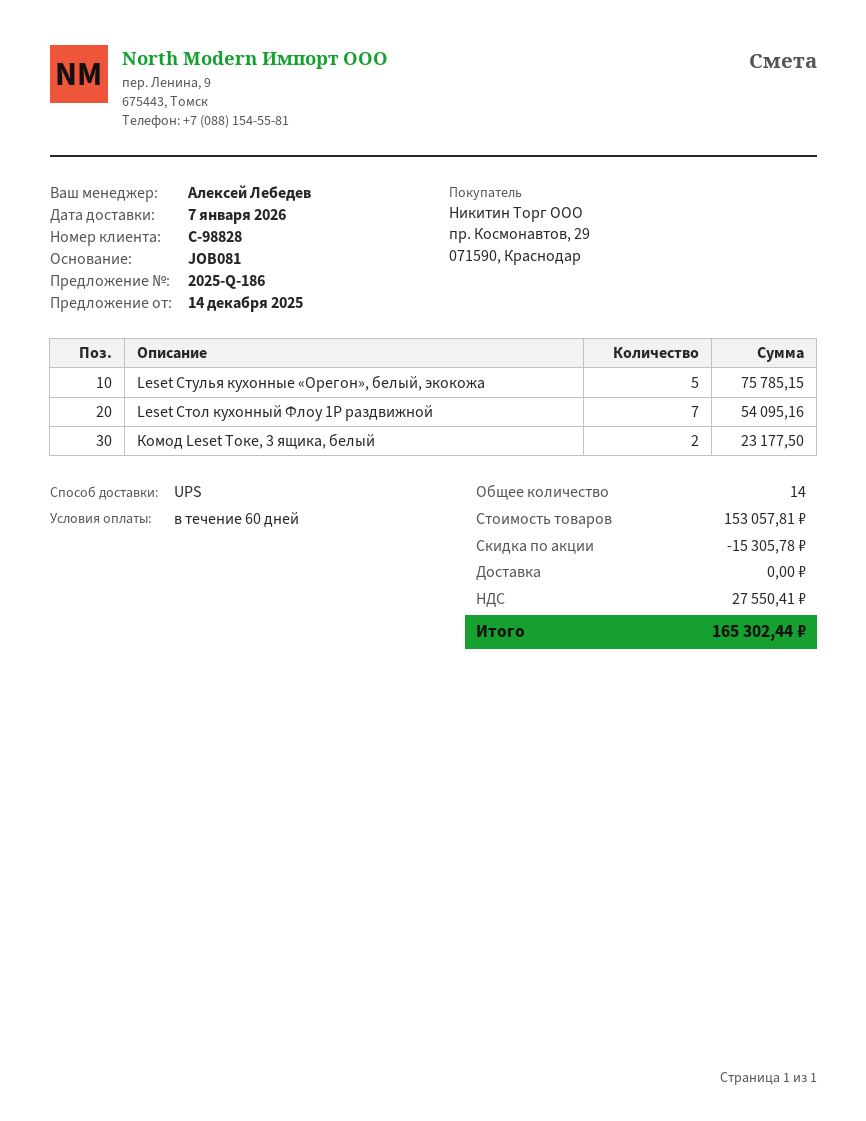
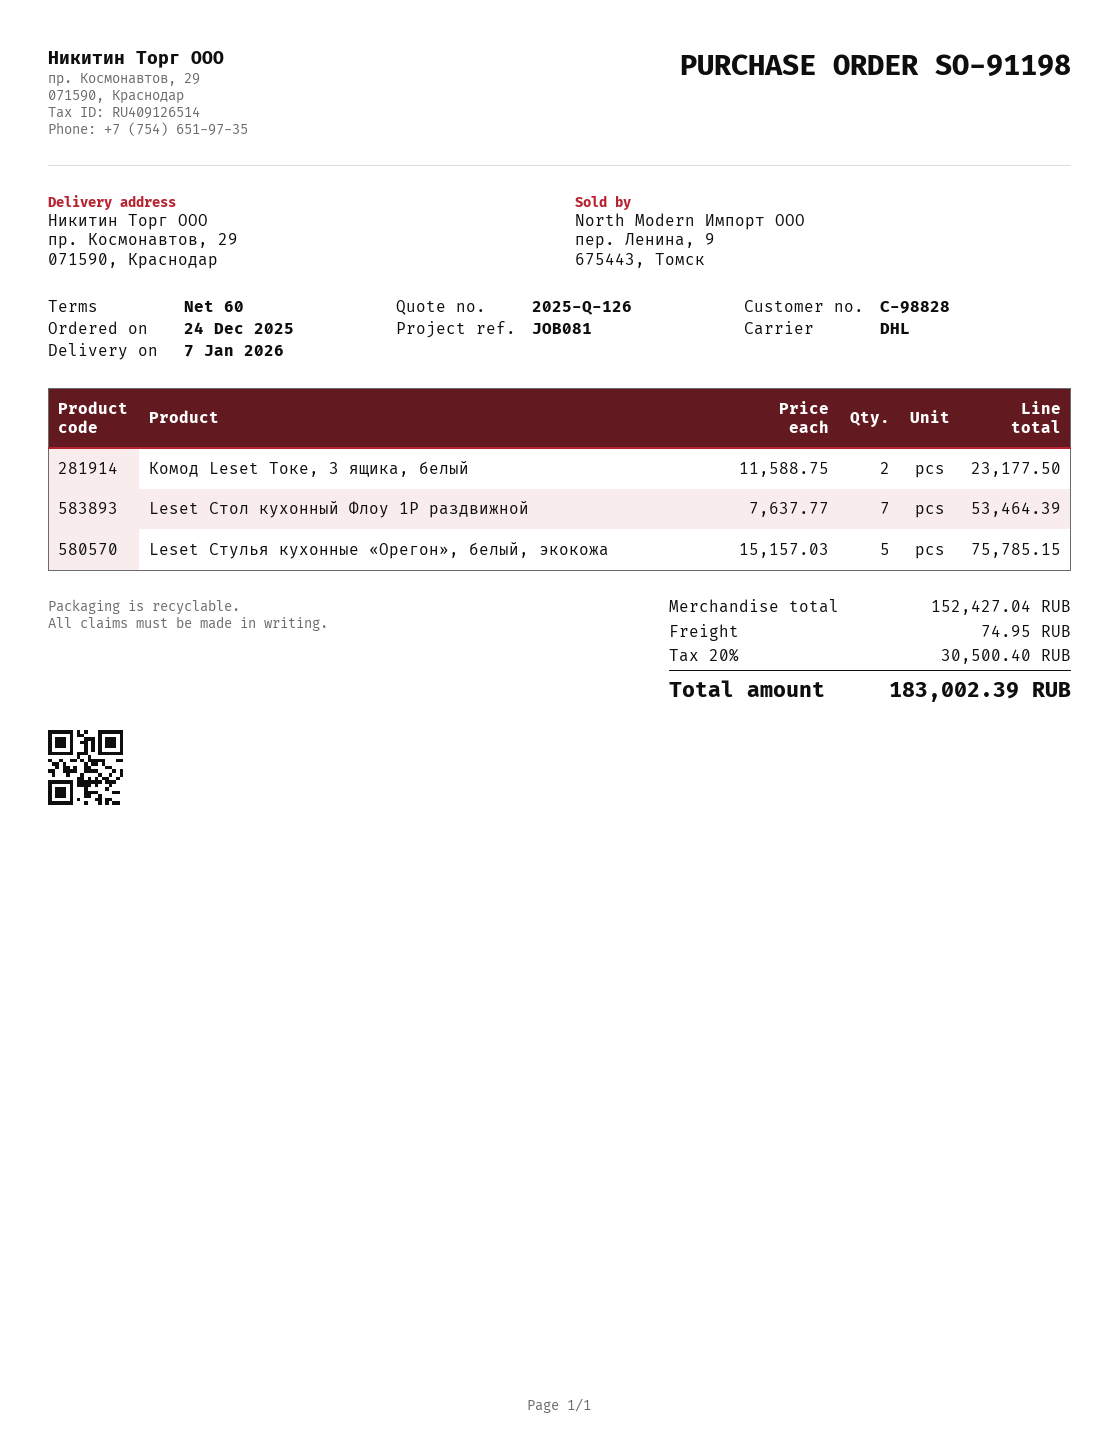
quote number: 2025-Q-186 -> 2025-Q-126
shipping method: UPS -> DHL
Leset Стол кухонный Флоу 1Р раздвижной: 7 for 54095.16 -> 7 for 53464.39
subtotal: 153057.81 -> 152427.04
discount: 15305.78 -> none
shipping: 0.00 -> 74.95
tax: 27550.41 -> 30500.40
total: 165302.44 -> 183002.39

